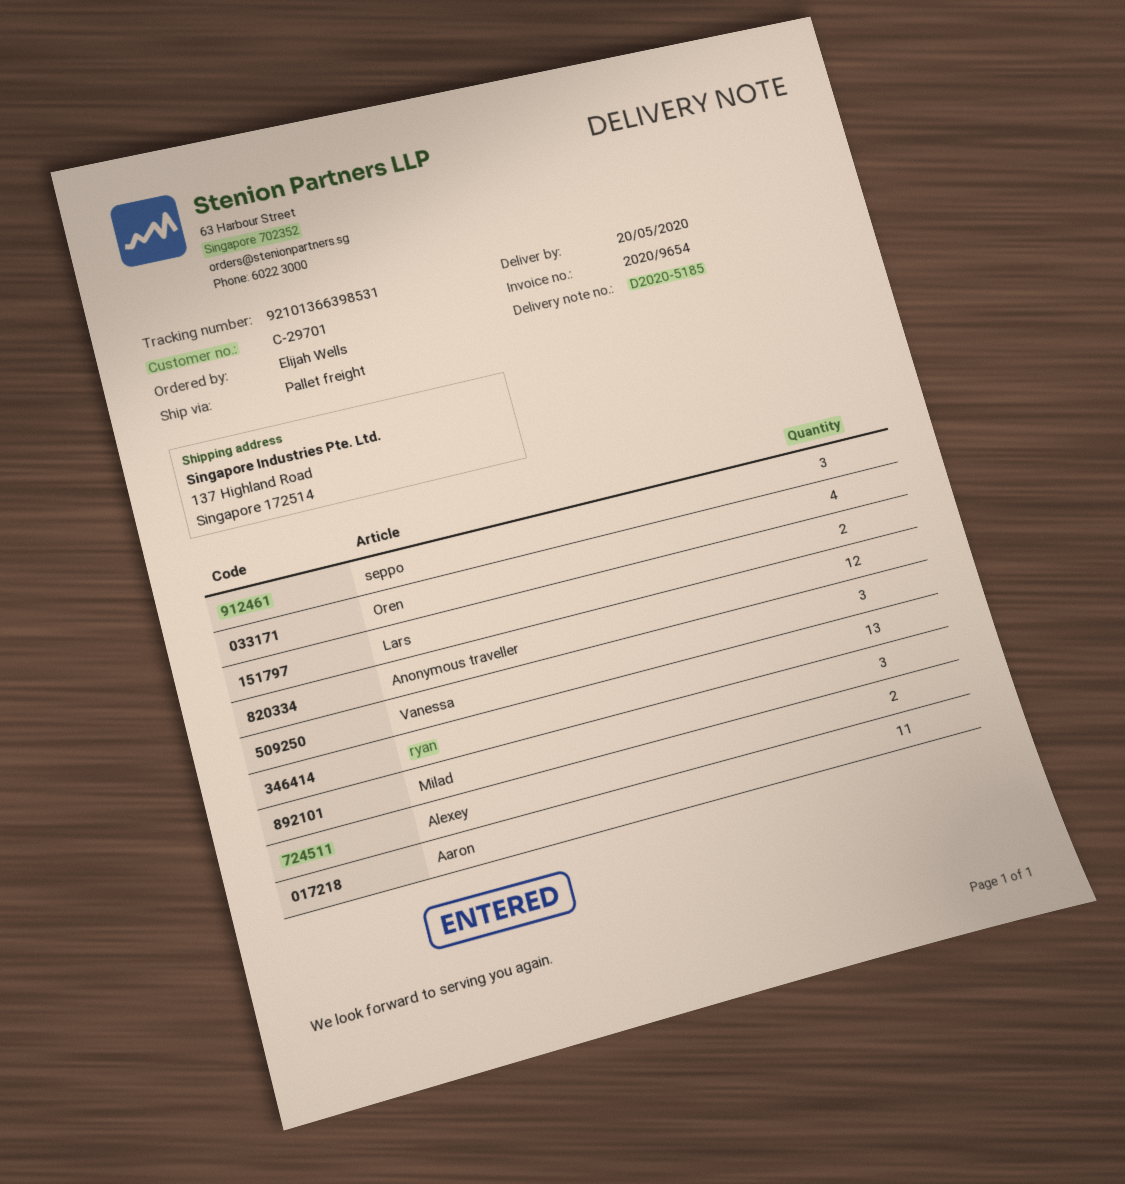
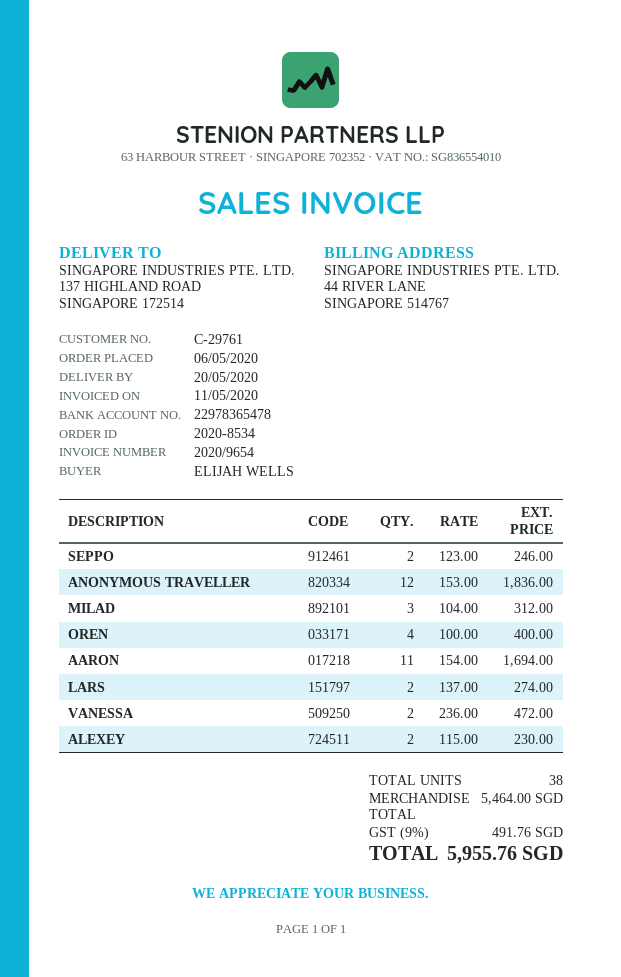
customer number: C-29701 -> C-29761
seppo: 3 -> 2
Vanessa: 3 -> 2
ryan: 13 -> none

